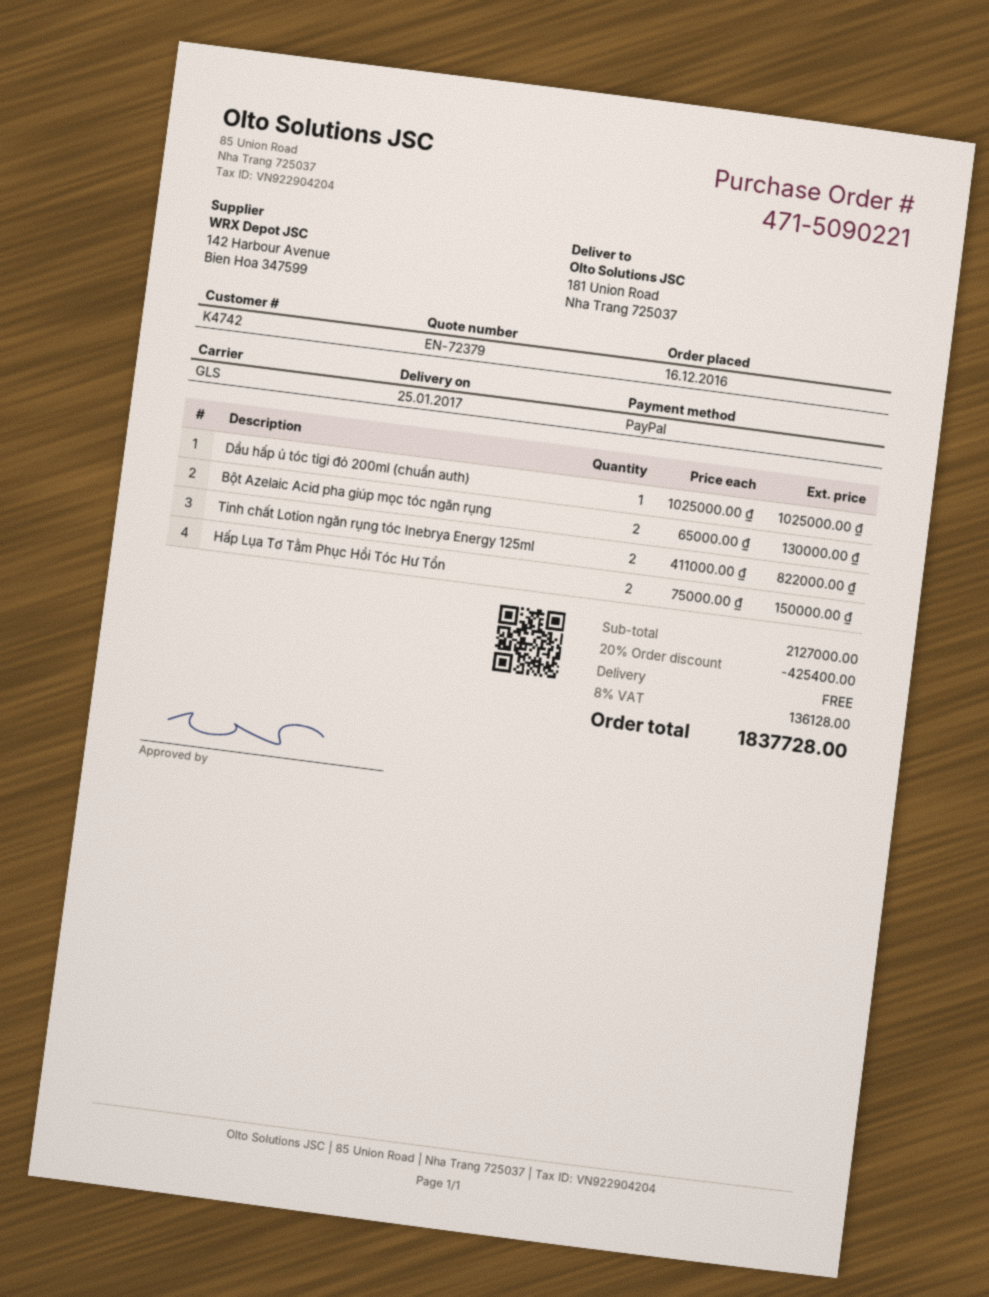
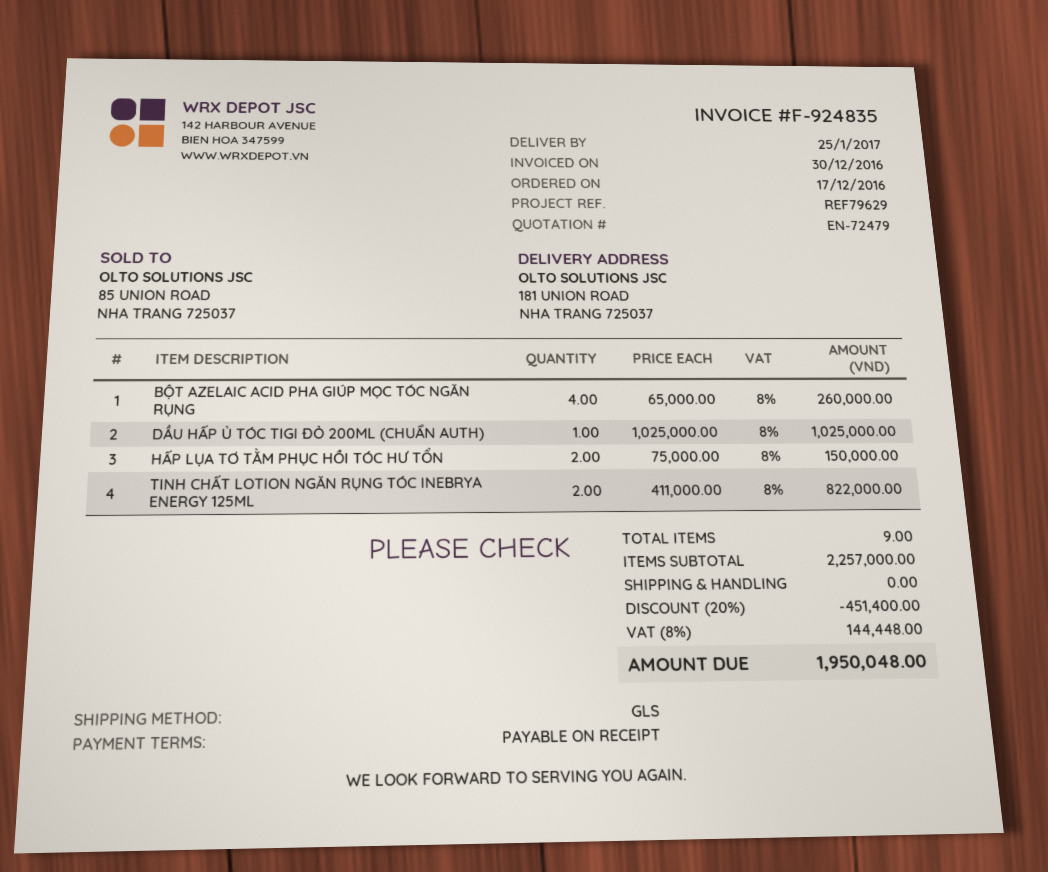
quote number: EN-72379 -> EN-72479
order date: 2016-12-16 -> 2016-12-17
Bột Azelaic Acid pha giúp mọc tóc ngăn rụng: 2 x 65000.00 = 130000.00 -> 4 x 65000.00 = 260000.00
subtotal: 2127000.00 -> 2257000.00
discount: 20% = 425400.00 -> 20% = 451400.00
tax: 8% = 136128.00 -> 8% = 144448.00
total: 1837728.00 -> 1950048.00

